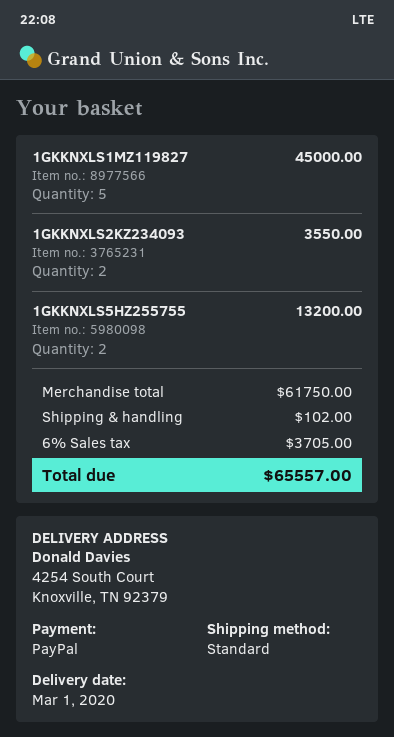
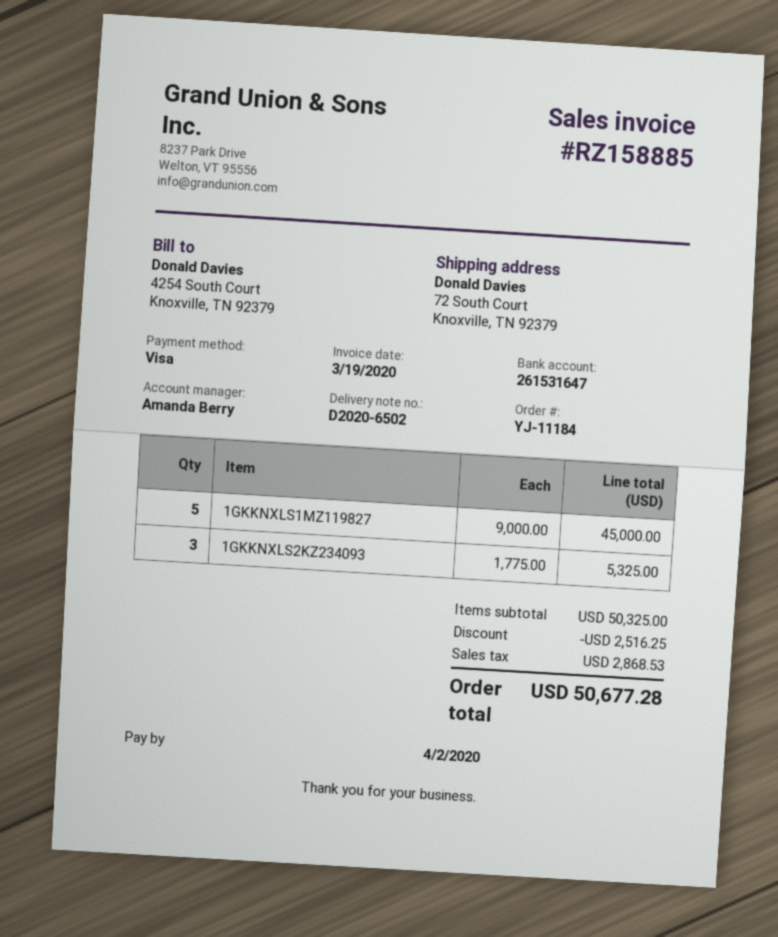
payment method: PayPal -> Visa
ship to: 4254 South Court, Knoxville, TN 92379 -> 72 South Court, Knoxville, TN 92379
1GKKNXLS2KZ234093: 2 for 3550.00 -> 3 for 5325.00
1GKKNXLS5HZ255755: 2 for 13200.00 -> none
subtotal: 61750.00 -> 50325.00
discount: none -> 2516.25
shipping: 102.00 -> none
tax: 3705.00 -> 2868.53
total: 65557.00 -> 50677.28

